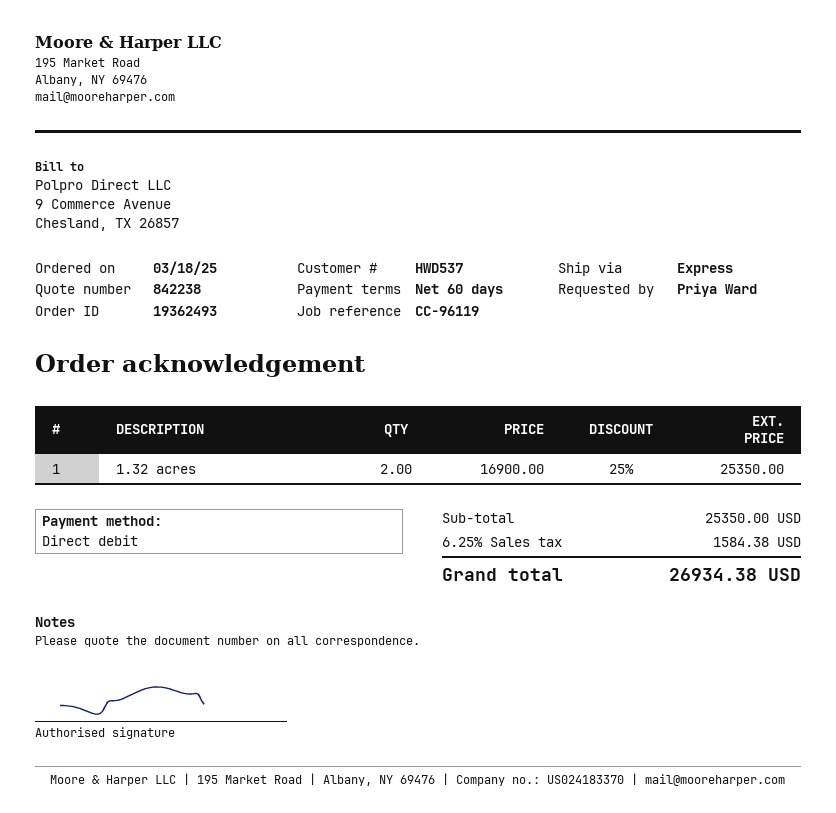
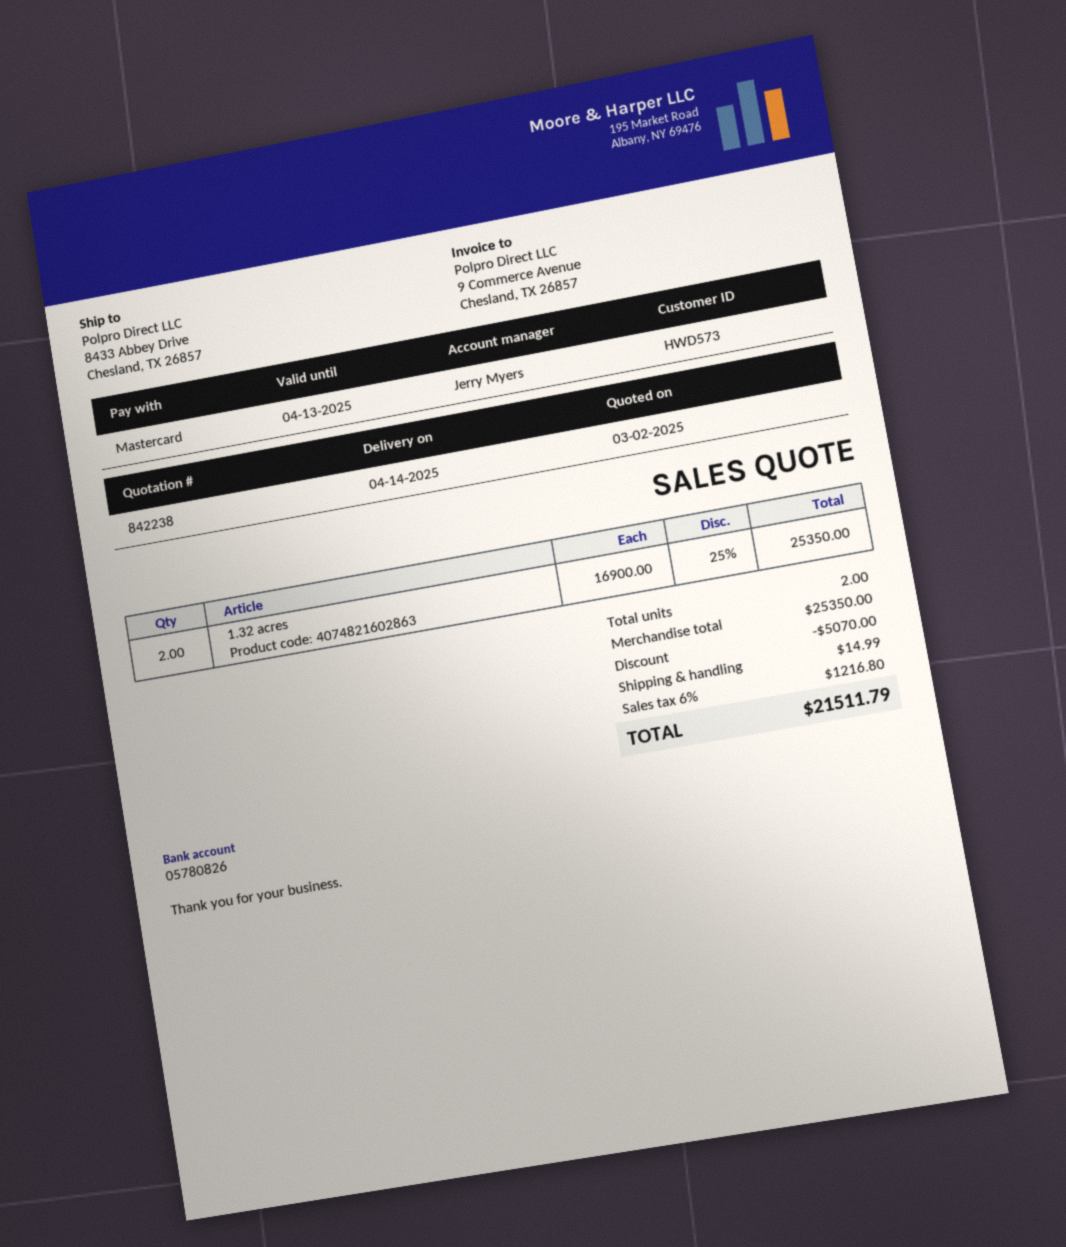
customer number: HWD537 -> HWD573
payment method: direct debit -> Mastercard
discount: none -> 5070.00
shipping: none -> 14.99
tax: 6.25% = 1584.38 -> 6% = 1216.80
total: 26934.38 -> 21511.79

